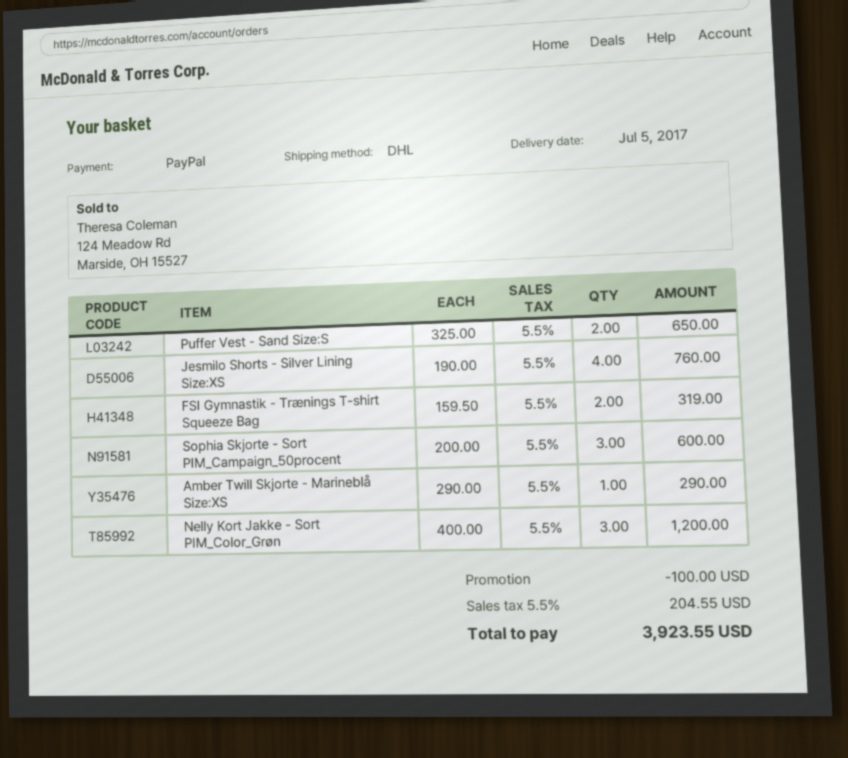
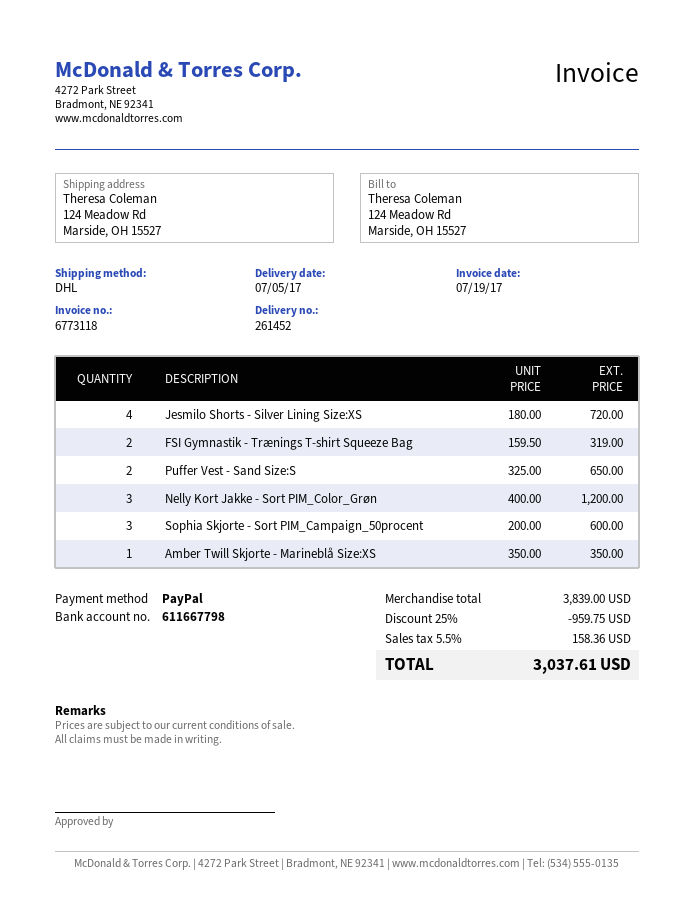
Jesmilo Shorts - Silver Lining Size:XS: 4 x 190.00 = 760.00 -> 4 x 180.00 = 720.00
Amber Twill Skjorte - Marineblå Size:XS: 1 x 290.00 = 290.00 -> 1 x 350.00 = 350.00
discount: 100.00 -> 959.75
tax: 5.5% = 204.55 -> 5.5% = 158.36
total: 3923.55 -> 3037.61

